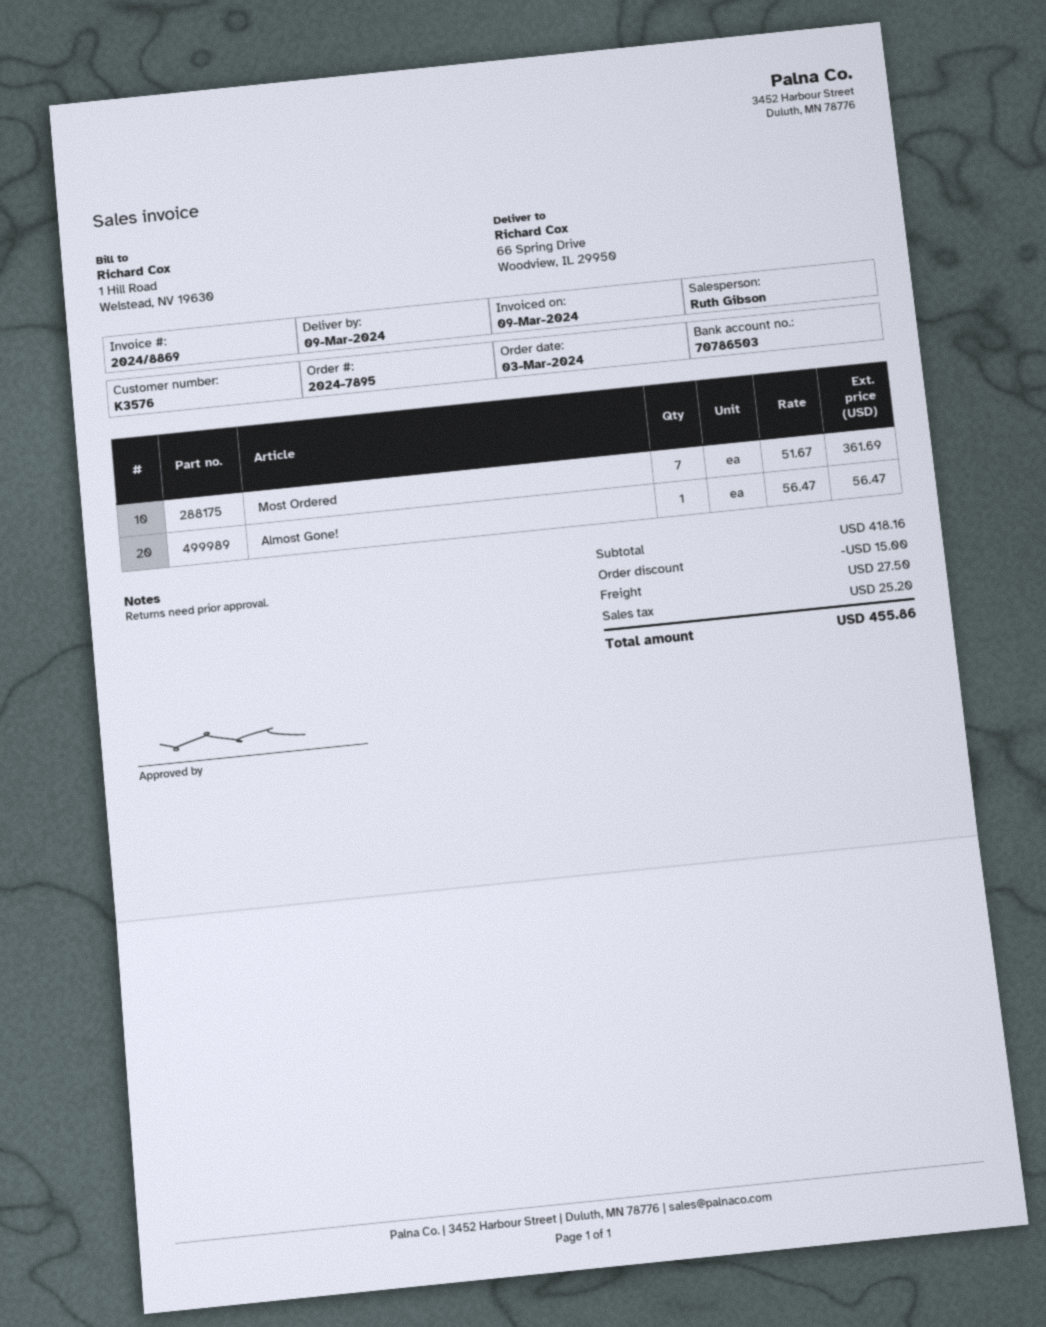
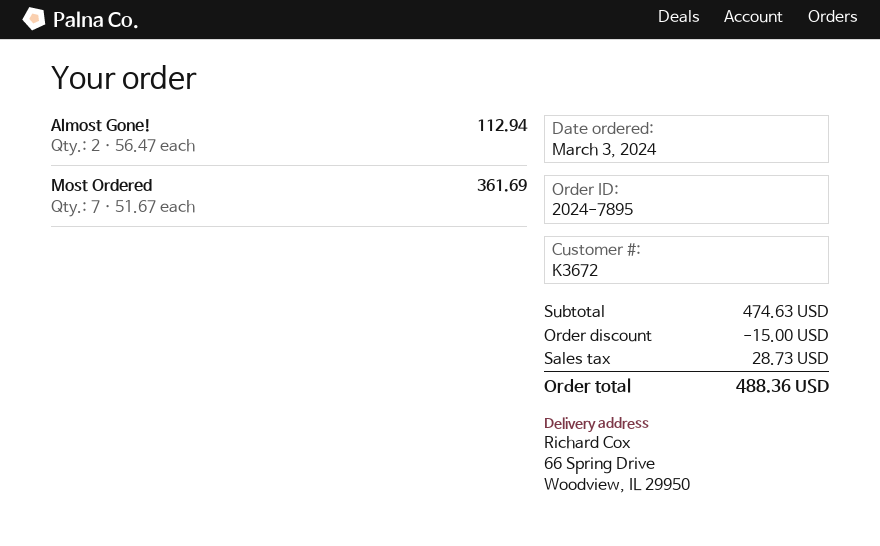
customer number: K3576 -> K3672
Almost Gone!: 1 x 56.47 = 56.47 -> 2 x 56.47 = 112.94
subtotal: 418.16 -> 474.63
shipping: 27.50 -> none
tax: 25.20 -> 28.73
total: 455.86 -> 488.36

